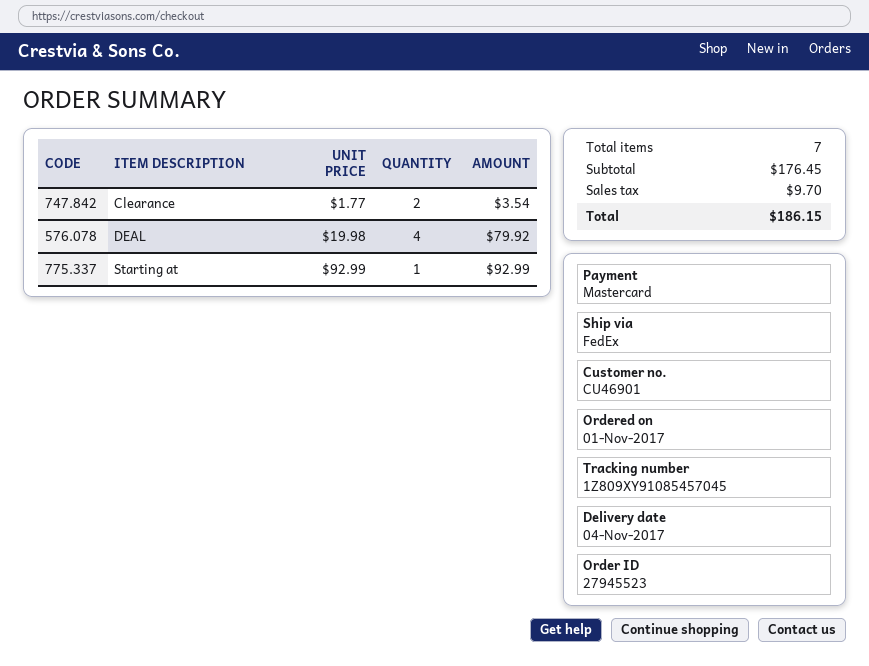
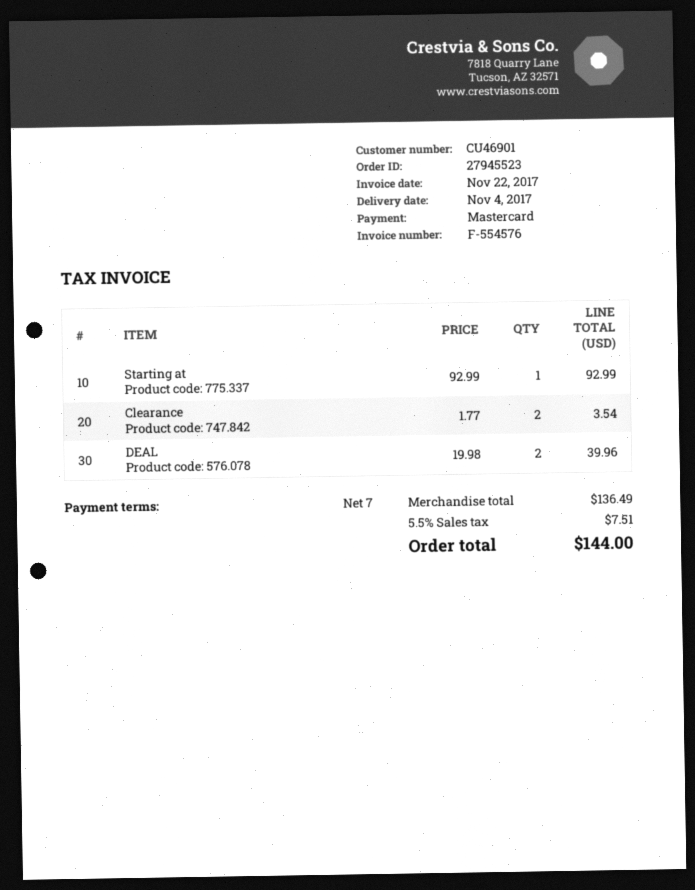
DEAL: 4 x 19.98 = 79.92 -> 2 x 19.98 = 39.96
subtotal: 176.45 -> 136.49
tax: 9.70 -> 7.51
total: 186.15 -> 144.00

